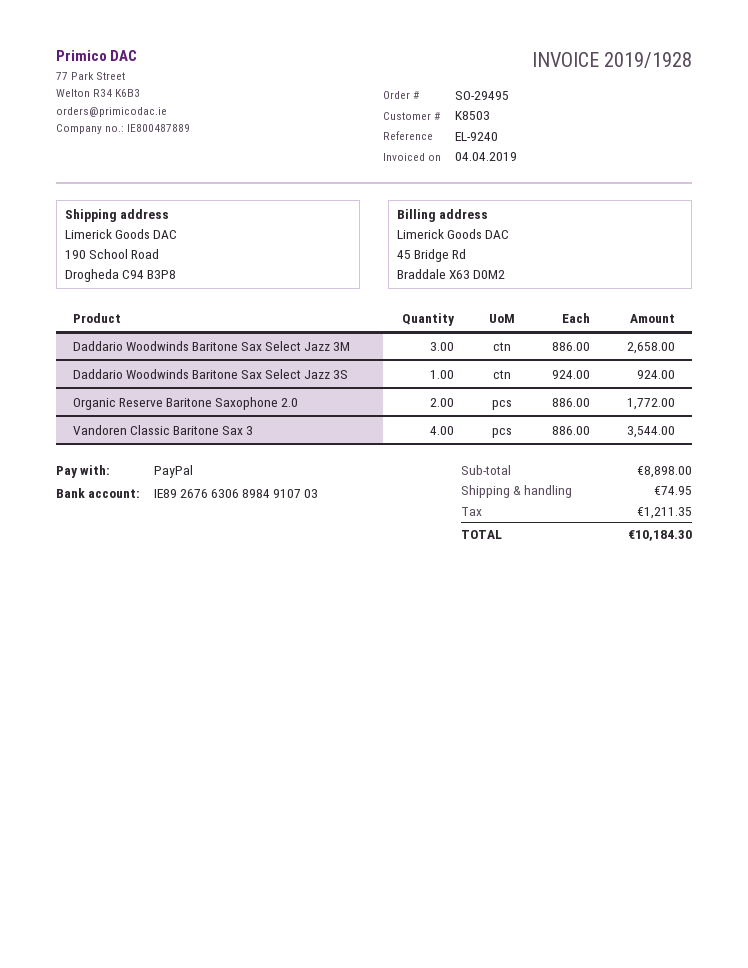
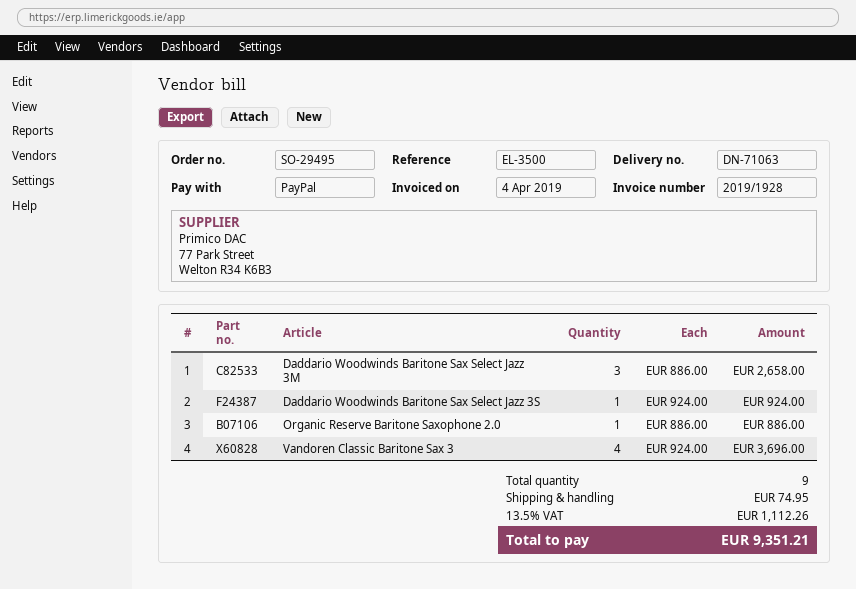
reference: EL-9240 -> EL-3500
Organic Reserve Baritone Saxophone 2.0: 2 x 886.00 = 1772.00 -> 1 x 886.00 = 886.00
Vandoren Classic Baritone Sax 3: 4 x 886.00 = 3544.00 -> 4 x 924.00 = 3696.00
tax: 1211.35 -> 1112.26
total: 10184.30 -> 9351.21

